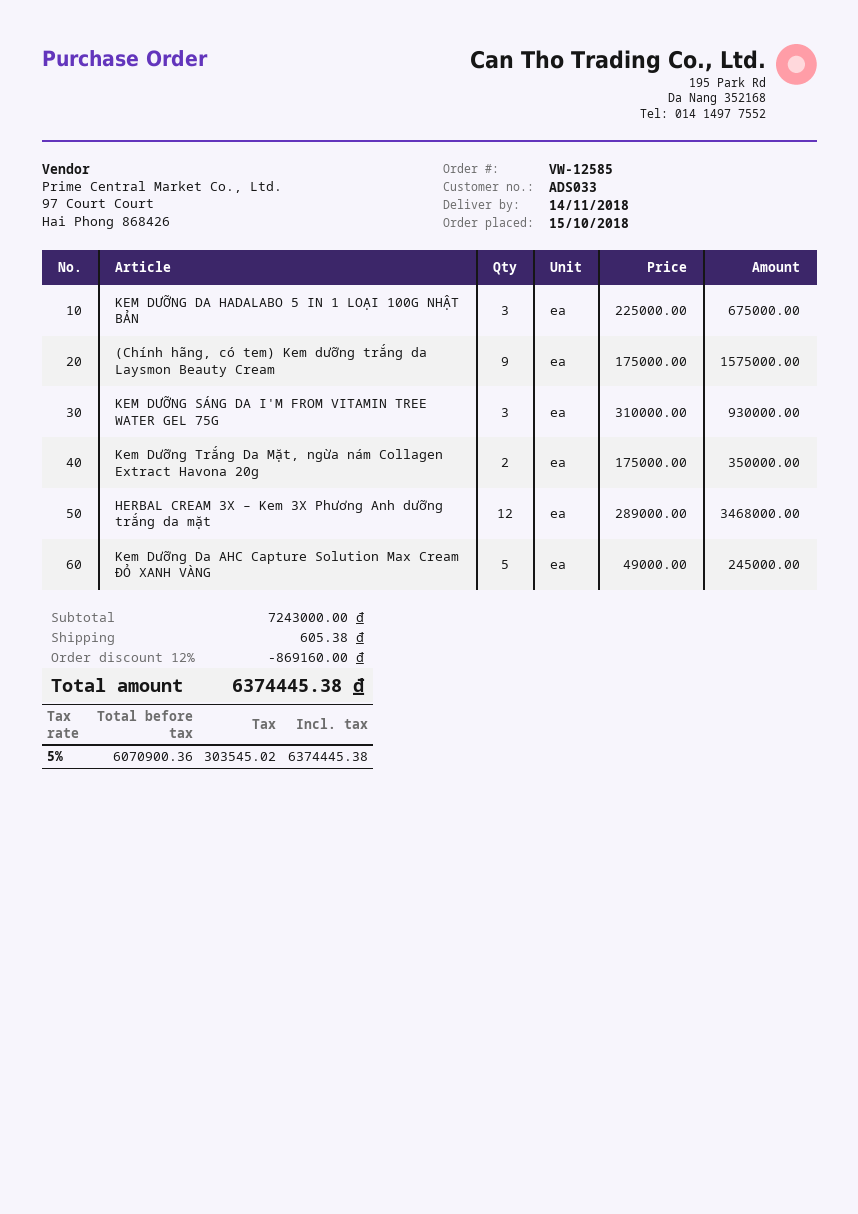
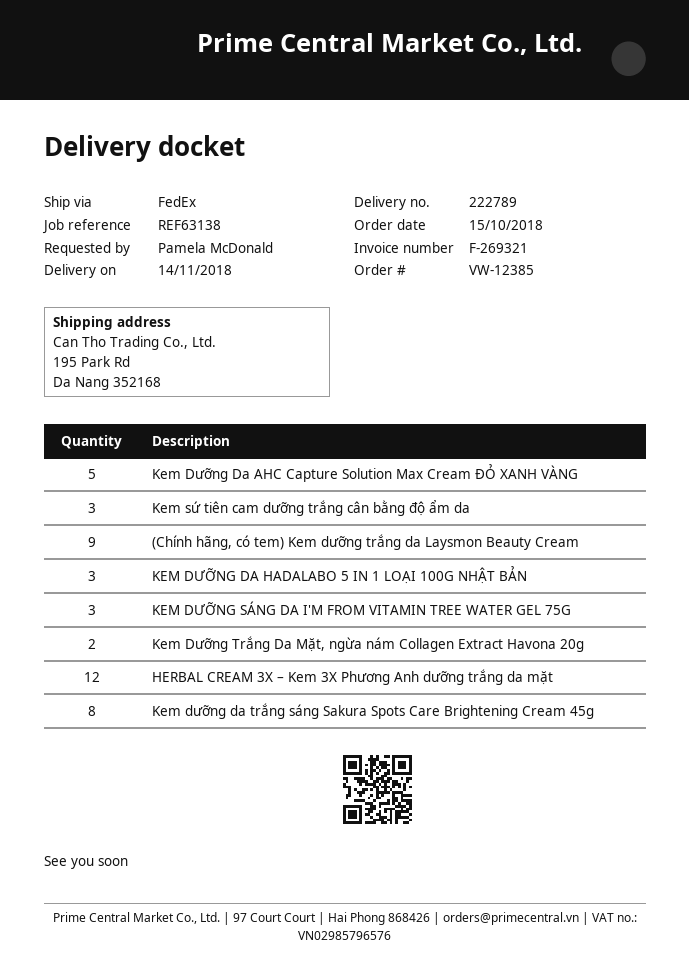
order number: VW-12585 -> VW-12385
Kem sứ tiên cam dưỡng trắng cân bằng độ ẩm da: none -> 3
Kem dưỡng da trắng sáng Sakura Spots Care Brightening Cream 45g: none -> 8

